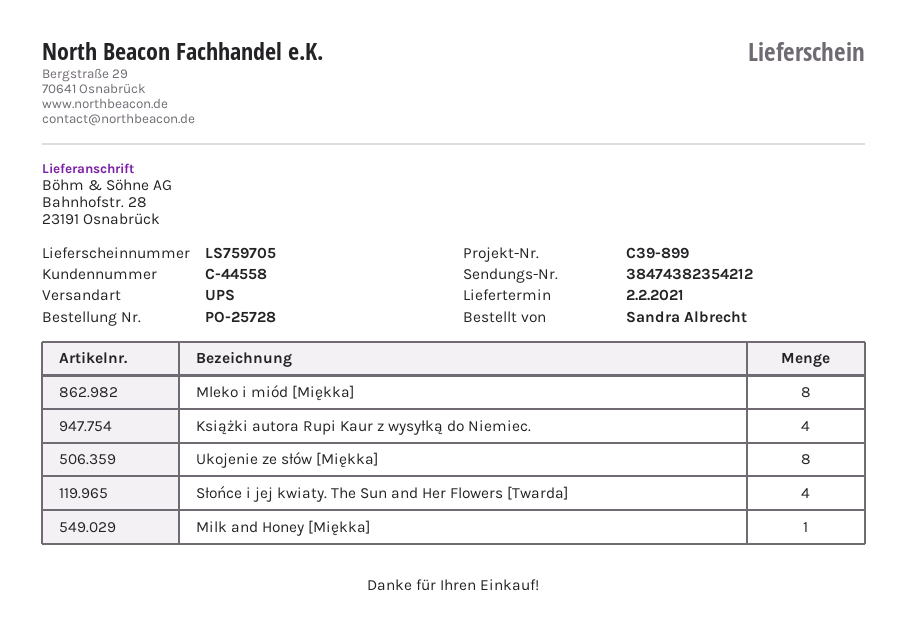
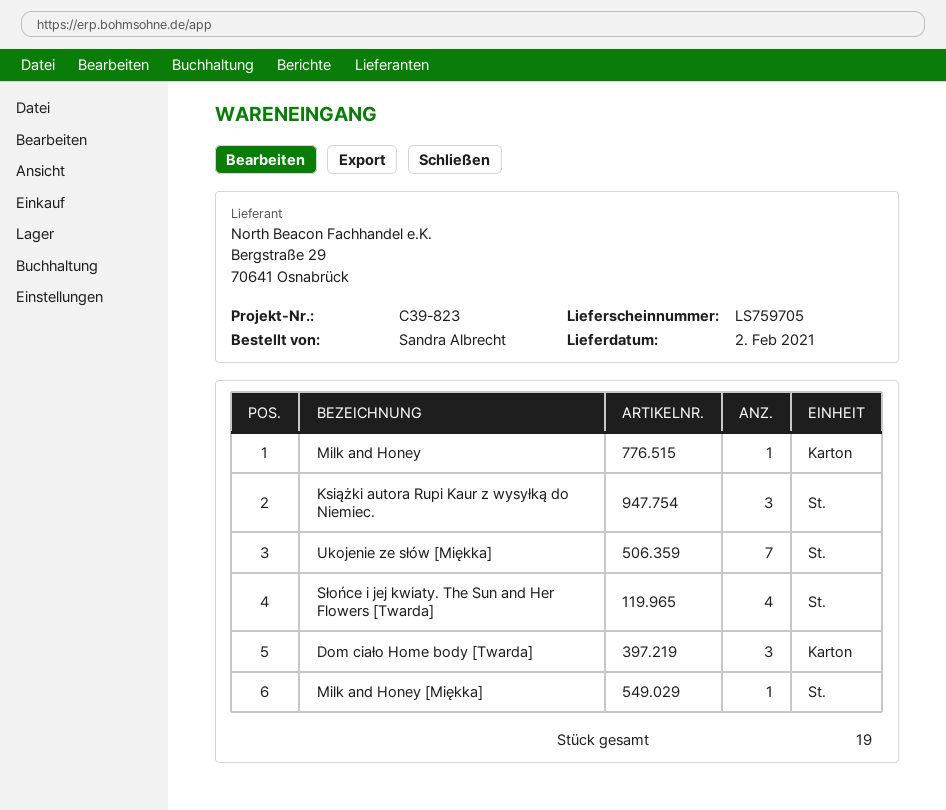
reference: C39-899 -> C39-823
Mleko i miód [Miękka]: 8 -> none
Książki autora Rupi Kaur z wysyłką do Niemiec.: 4 -> 3
Ukojenie ze słów [Miękka]: 8 -> 7
Milk and Honey: none -> 1
Dom ciało Home body [Twarda]: none -> 3

